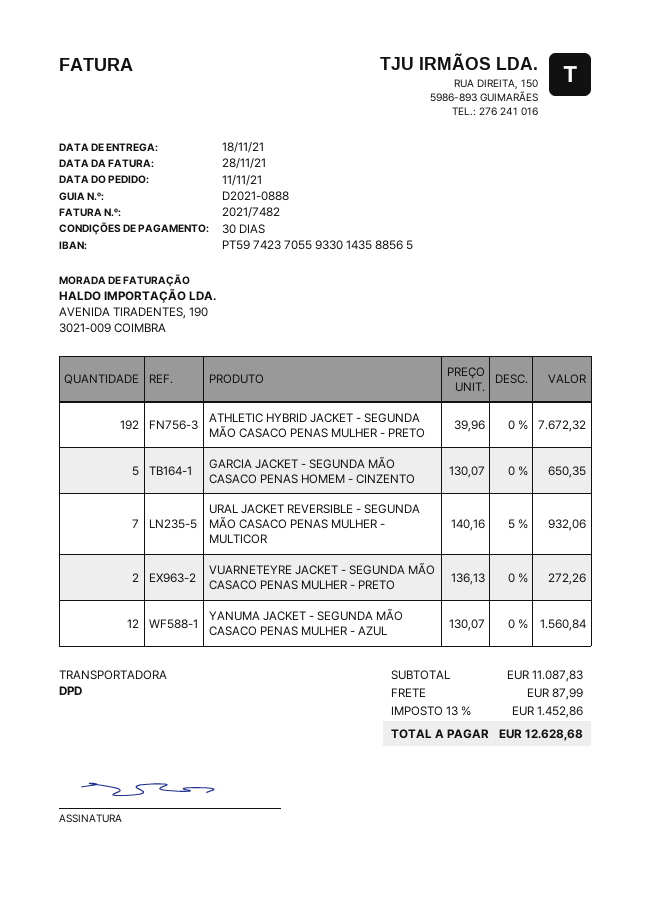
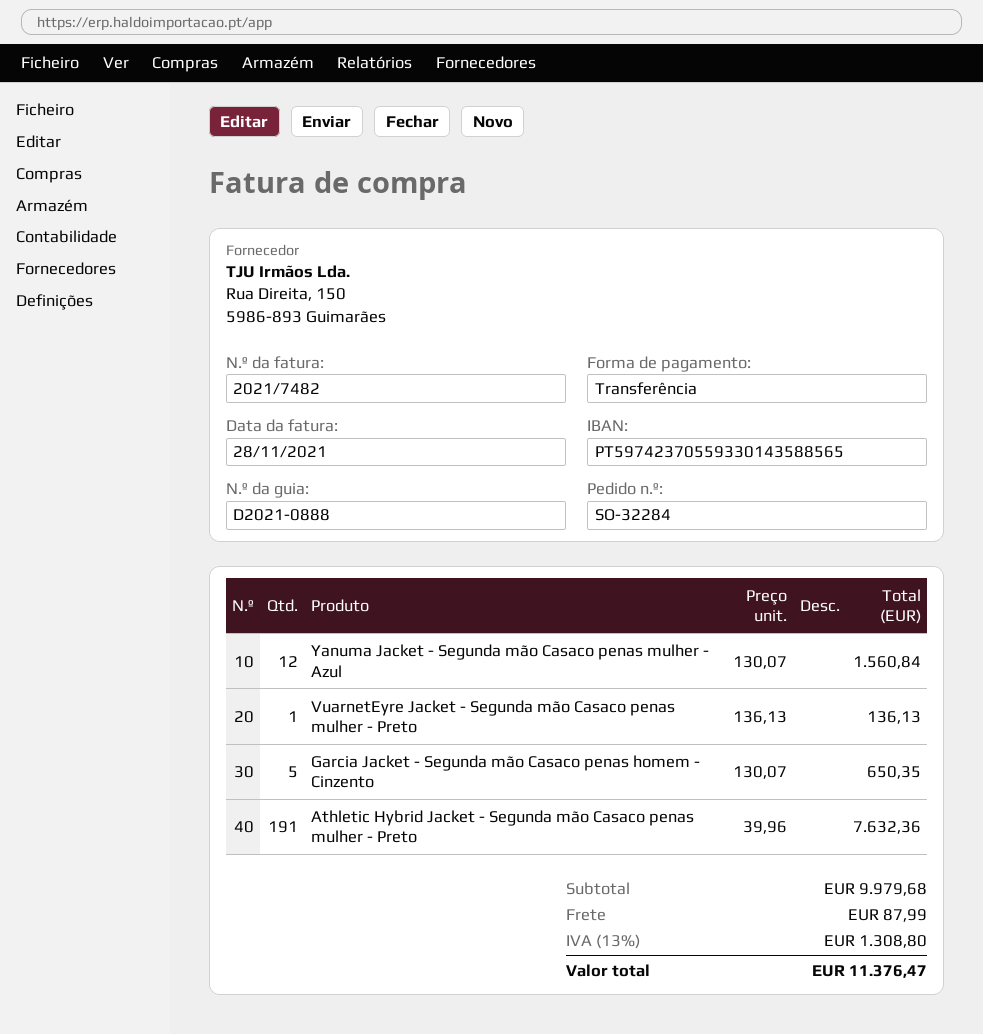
ATHLETIC HYBRID JACKET - SEGUNDA MÃO CASACO PENAS MULHER - PRETO: 192 x 39.96 = 7672.32 -> 191 x 39.96 = 7632.36
URAL JACKET REVERSIBLE - SEGUNDA MÃO CASACO PENAS MULHER - MULTICOR: 7 x 140.16 - 5% = 932.06 -> none
VUARNETEYRE JACKET - SEGUNDA MÃO CASACO PENAS MULHER - PRETO: 2 x 136.13 = 272.26 -> 1 x 136.13 = 136.13
subtotal: 11087.83 -> 9979.68
tax: 13% = 1452.86 -> 13% = 1308.80
total: 12628.68 -> 11376.47

